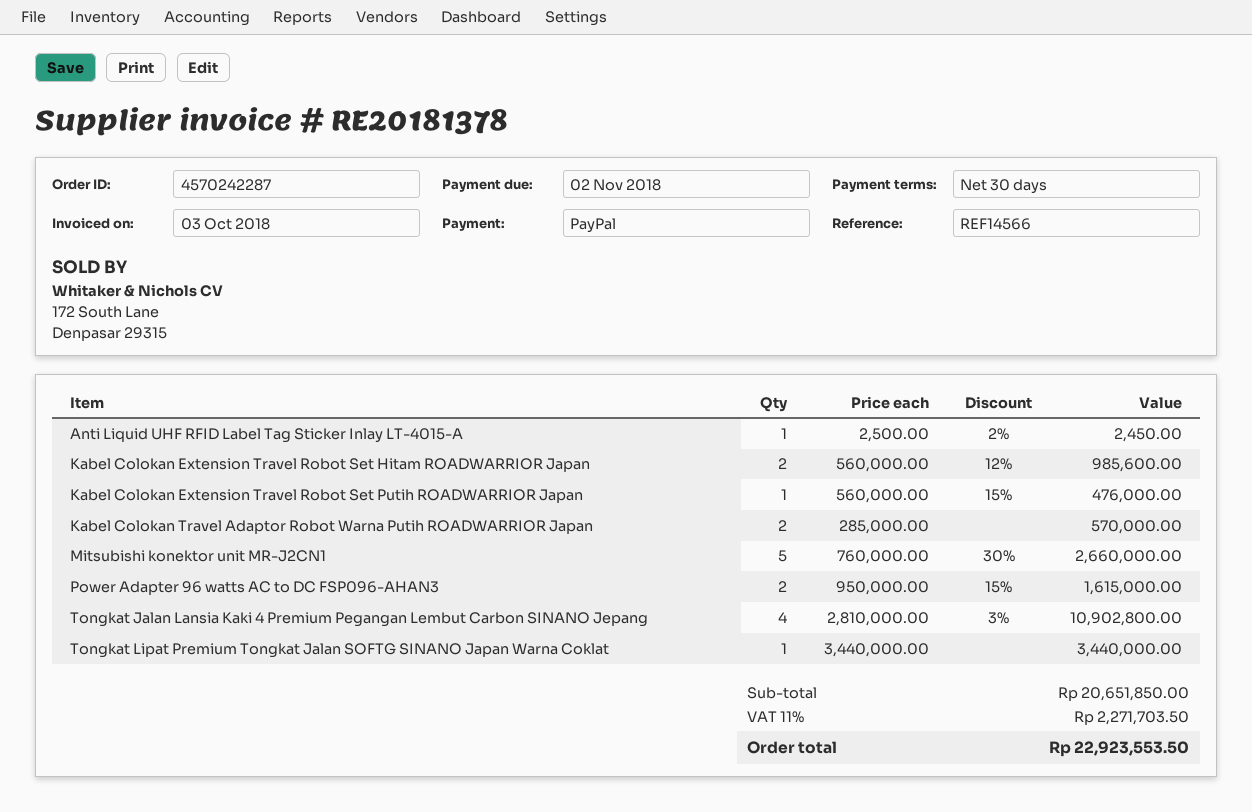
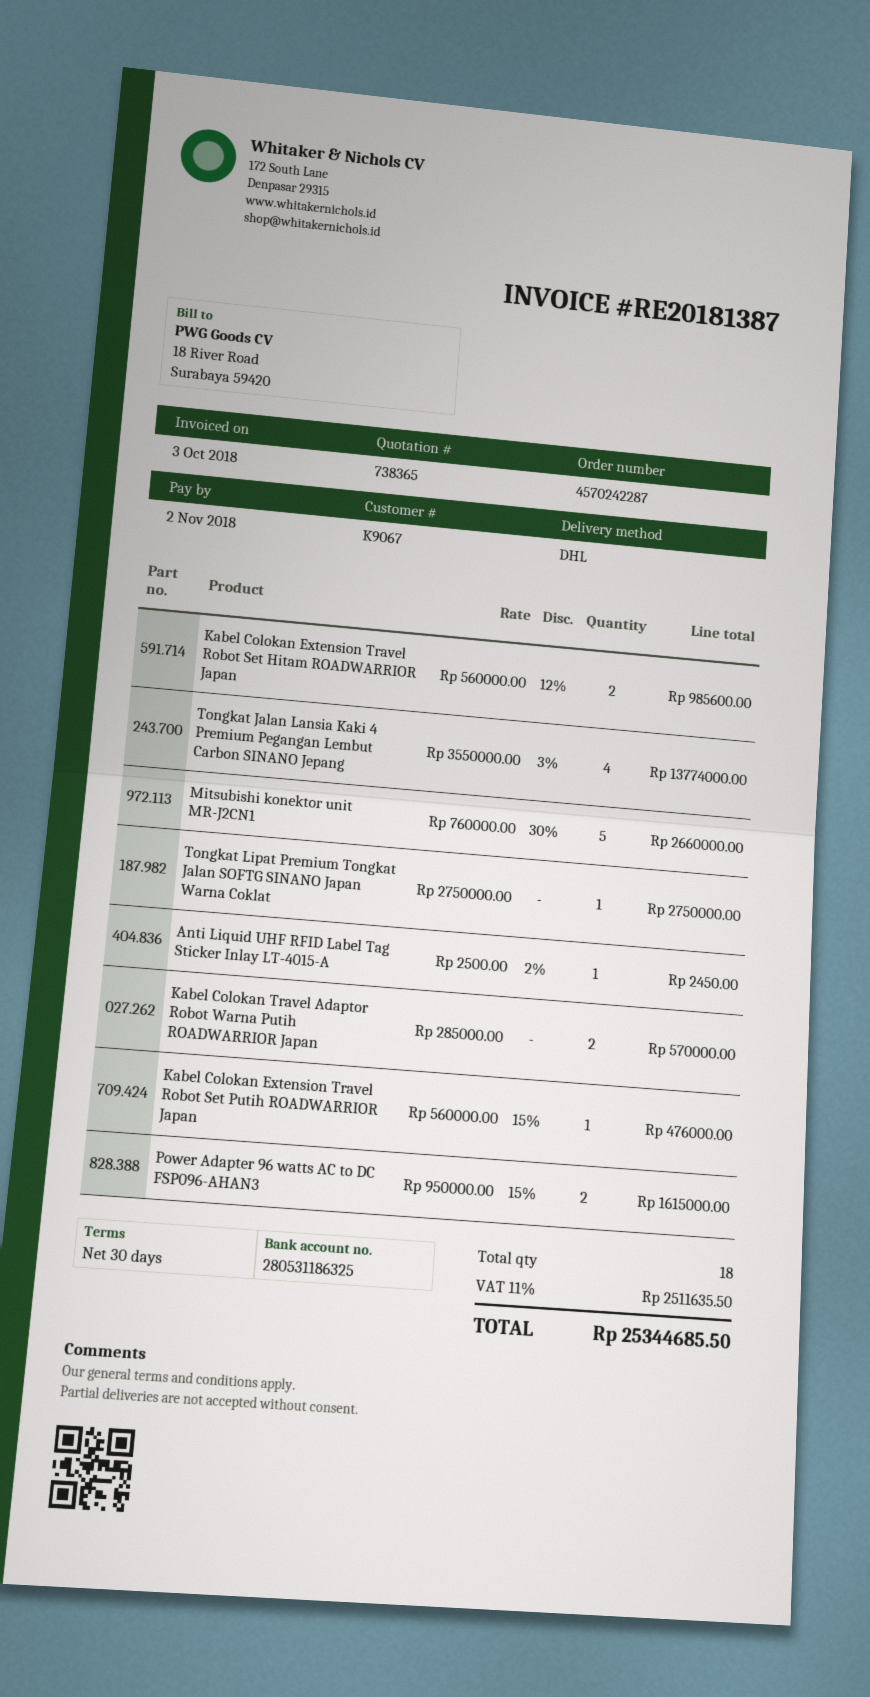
invoice number: RE20181378 -> RE20181387
Tongkat Jalan Lansia Kaki 4 Premium Pegangan Lembut Carbon SINANO Jepang: 4 x 2810000.00 - 3% = 10902800.00 -> 4 x 3550000.00 - 3% = 13774000.00
Tongkat Lipat Premium Tongkat Jalan SOFTG SINANO Japan Warna Coklat: 1 x 3440000.00 = 3440000.00 -> 1 x 2750000.00 = 2750000.00
tax: 11% = 2271703.50 -> 11% = 2511635.50
total: 22923553.50 -> 25344685.50

